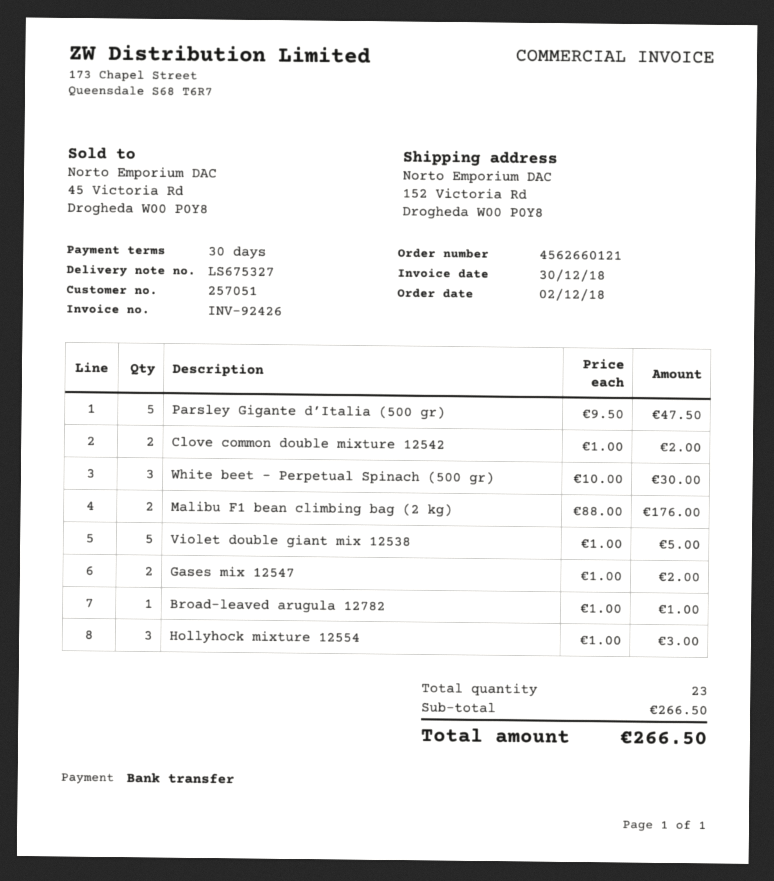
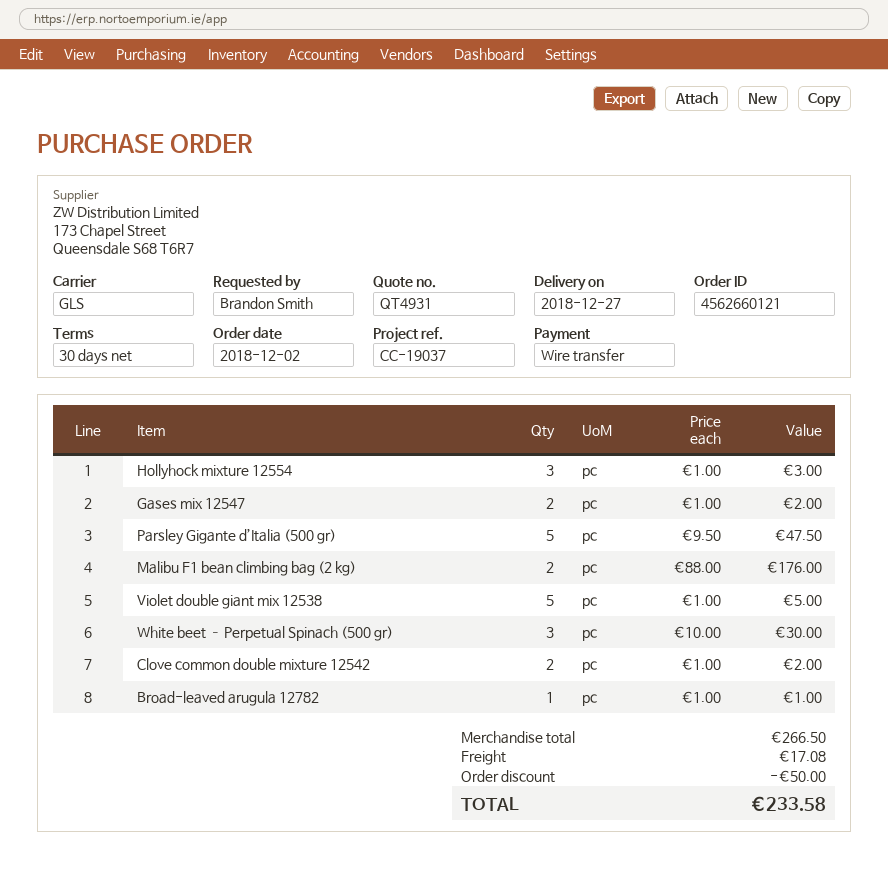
discount: none -> 50.00
shipping: none -> 17.08
total: 266.50 -> 233.58

